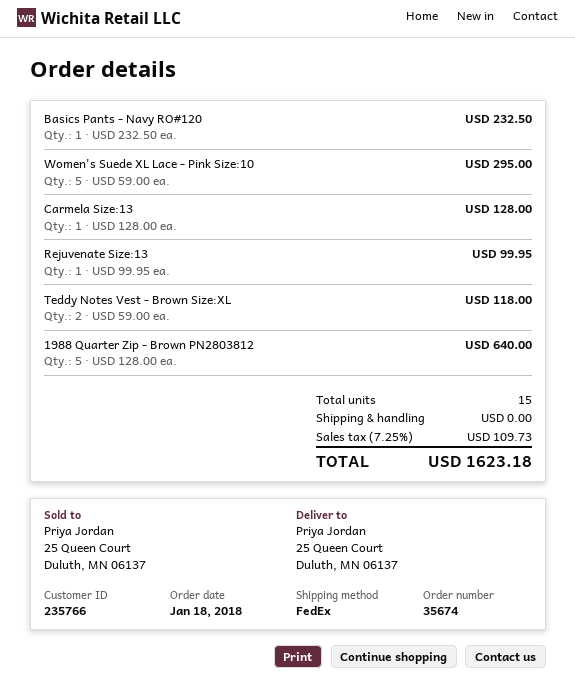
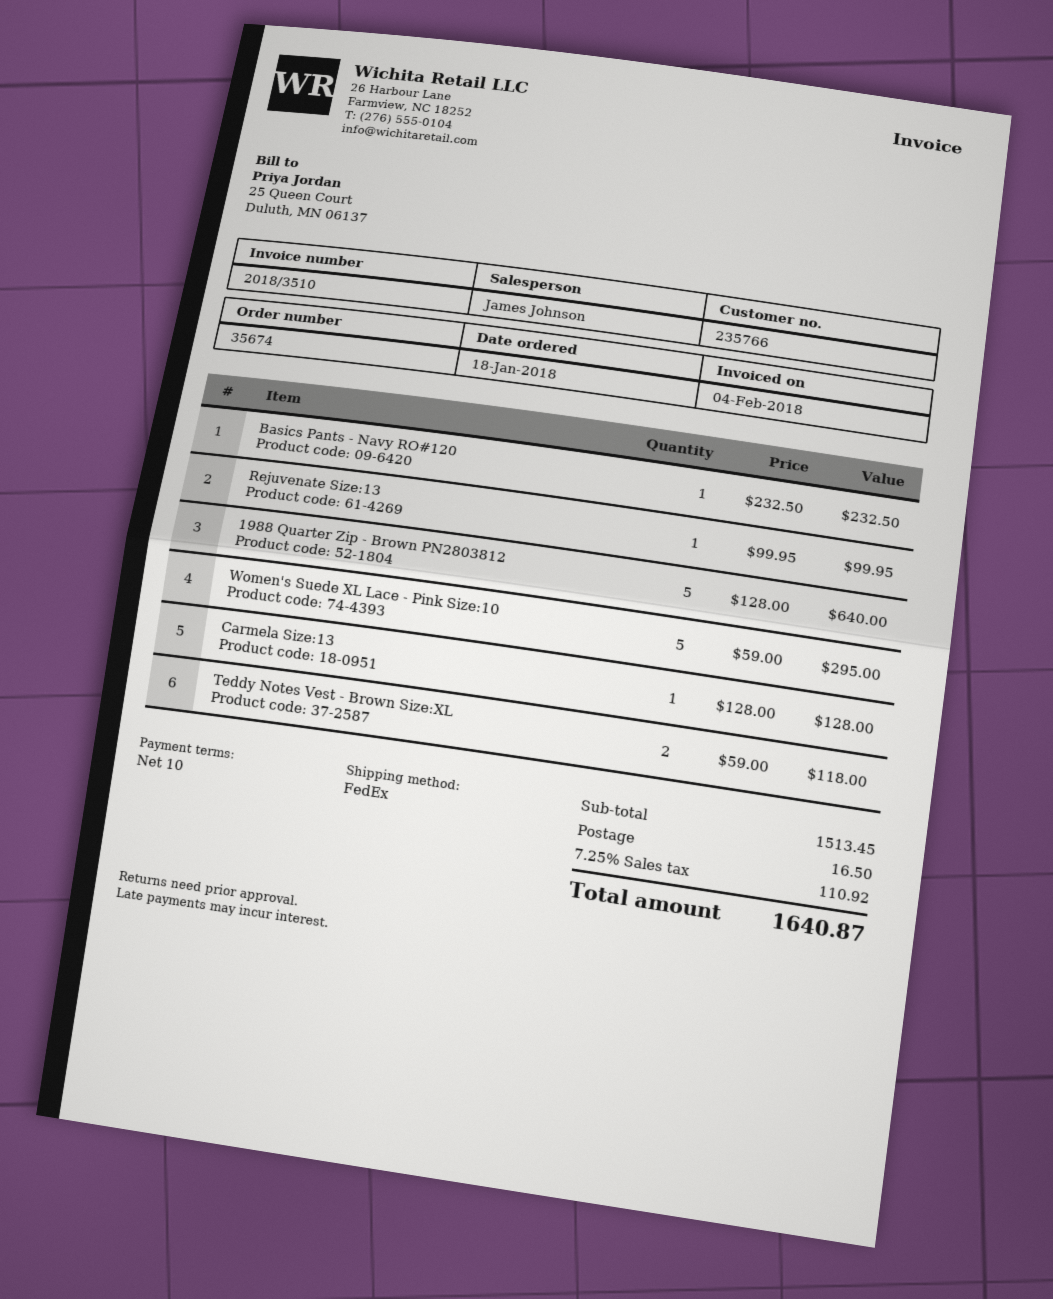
shipping: 0.00 -> 16.50
tax: 7.25% = 109.73 -> 7.25% = 110.92
total: 1623.18 -> 1640.87

